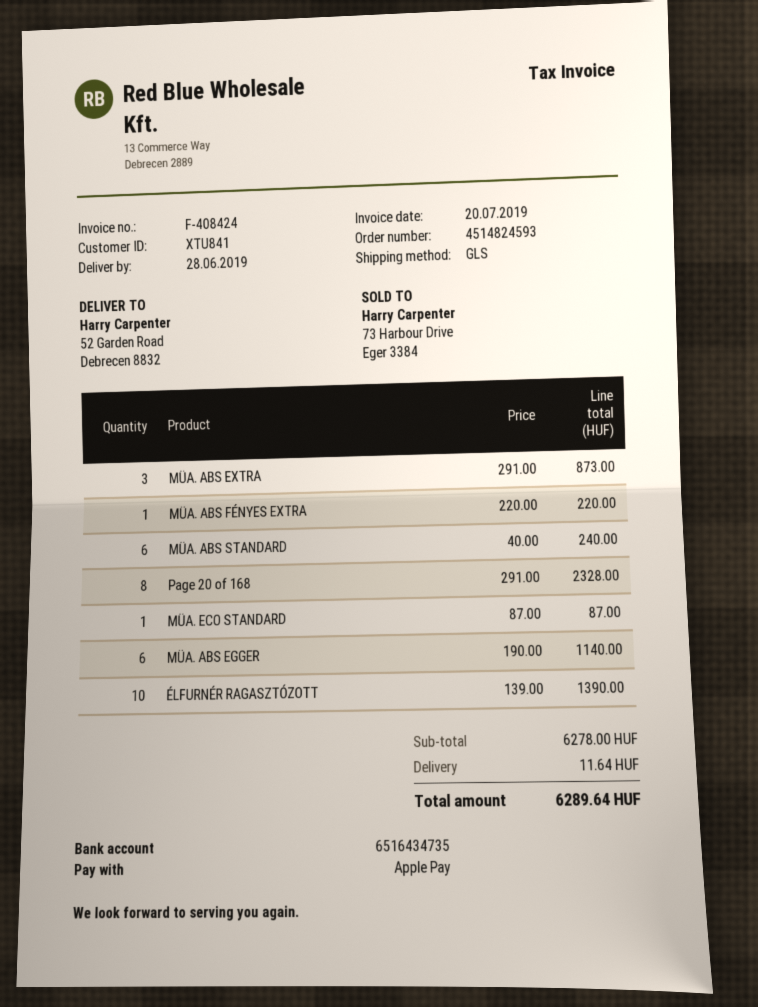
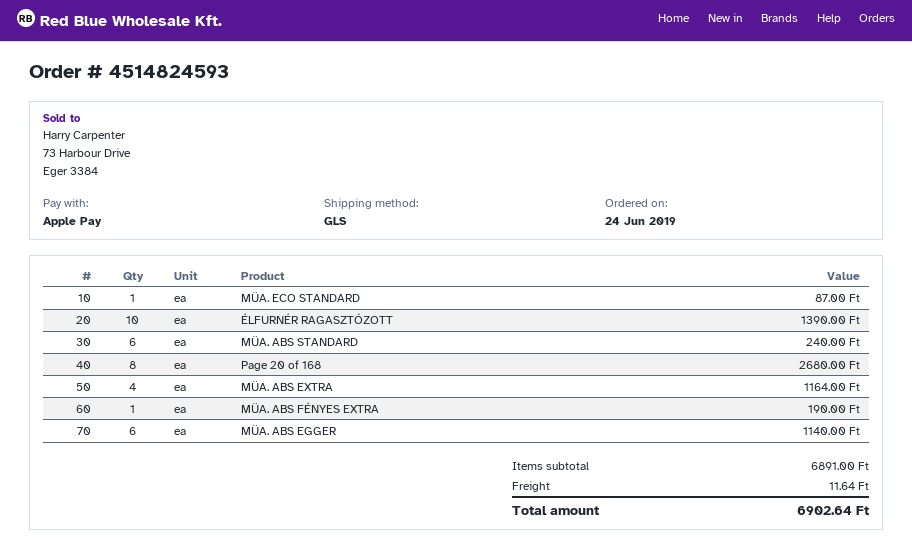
MÜA. ABS EXTRA: 3 for 873.00 -> 4 for 1164.00
MÜA. ABS FÉNYES EXTRA: 1 for 220.00 -> 1 for 190.00
Page 20 of 168: 8 for 2328.00 -> 8 for 2680.00
subtotal: 6278.00 -> 6891.00
total: 6289.64 -> 6902.64

